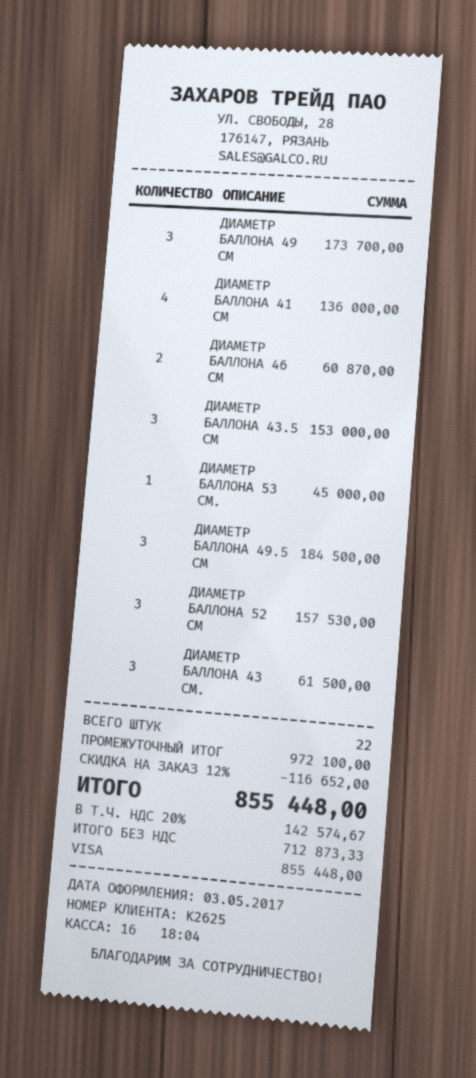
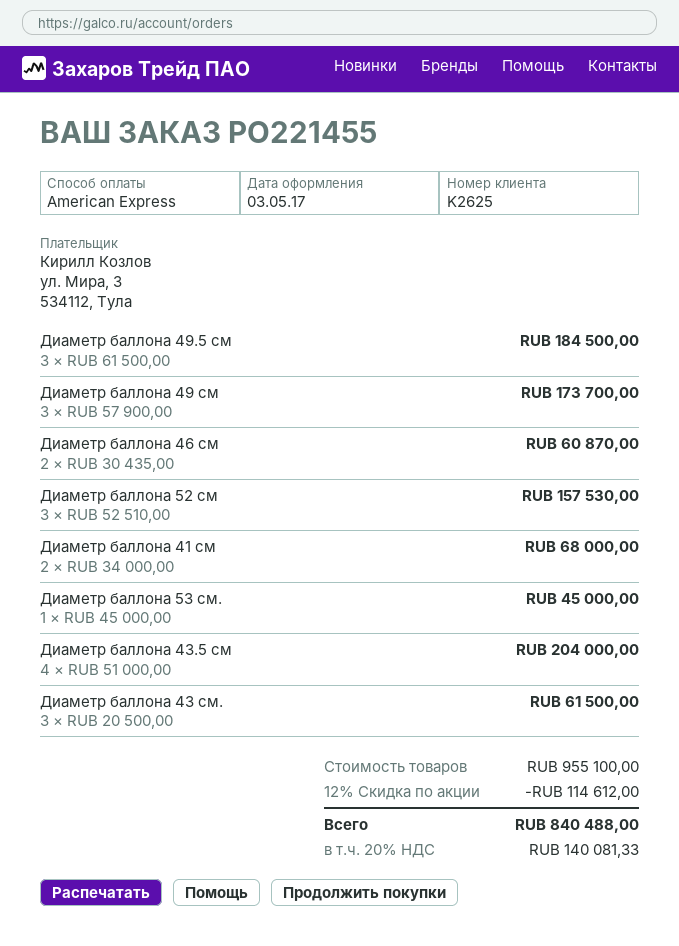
payment method: Visa -> American Express
ДИАМЕТР БАЛЛОНА 41 СМ: 4 for 136000.00 -> 2 for 68000.00
ДИАМЕТР БАЛЛОНА 43.5 СМ: 3 for 153000.00 -> 4 for 204000.00
subtotal: 972100.00 -> 955100.00
discount: 12% = 116652.00 -> 12% = 114612.00
tax: 20% = 142574.67 -> 20% = 140081.33
total: 855448.00 -> 840488.00

